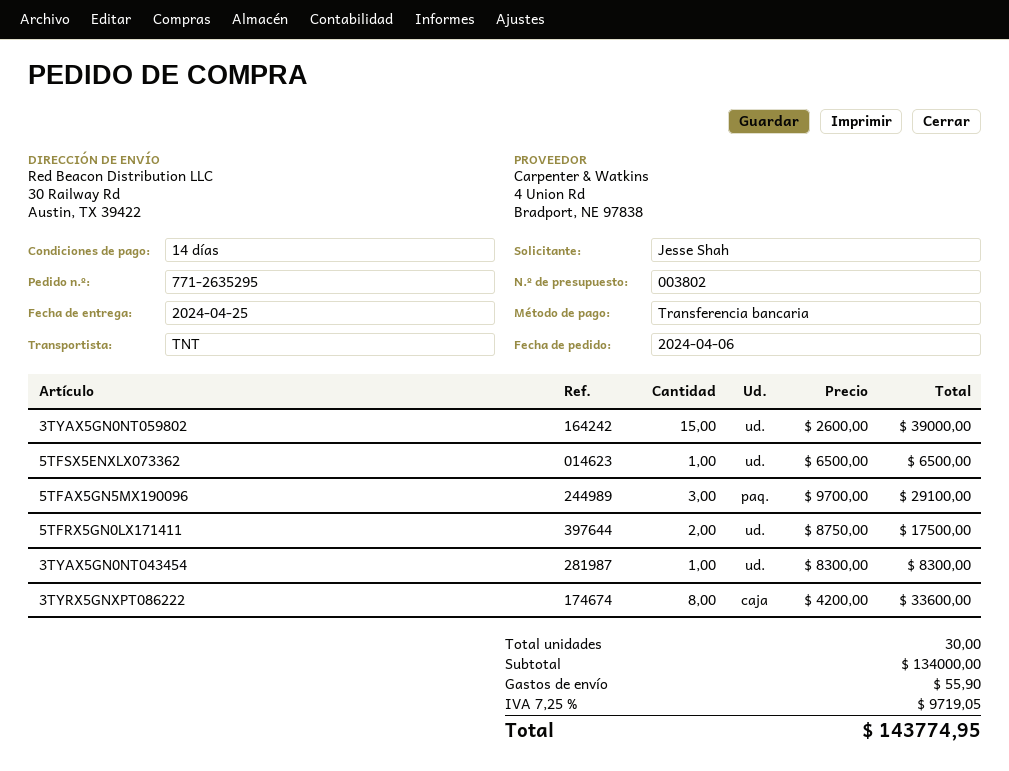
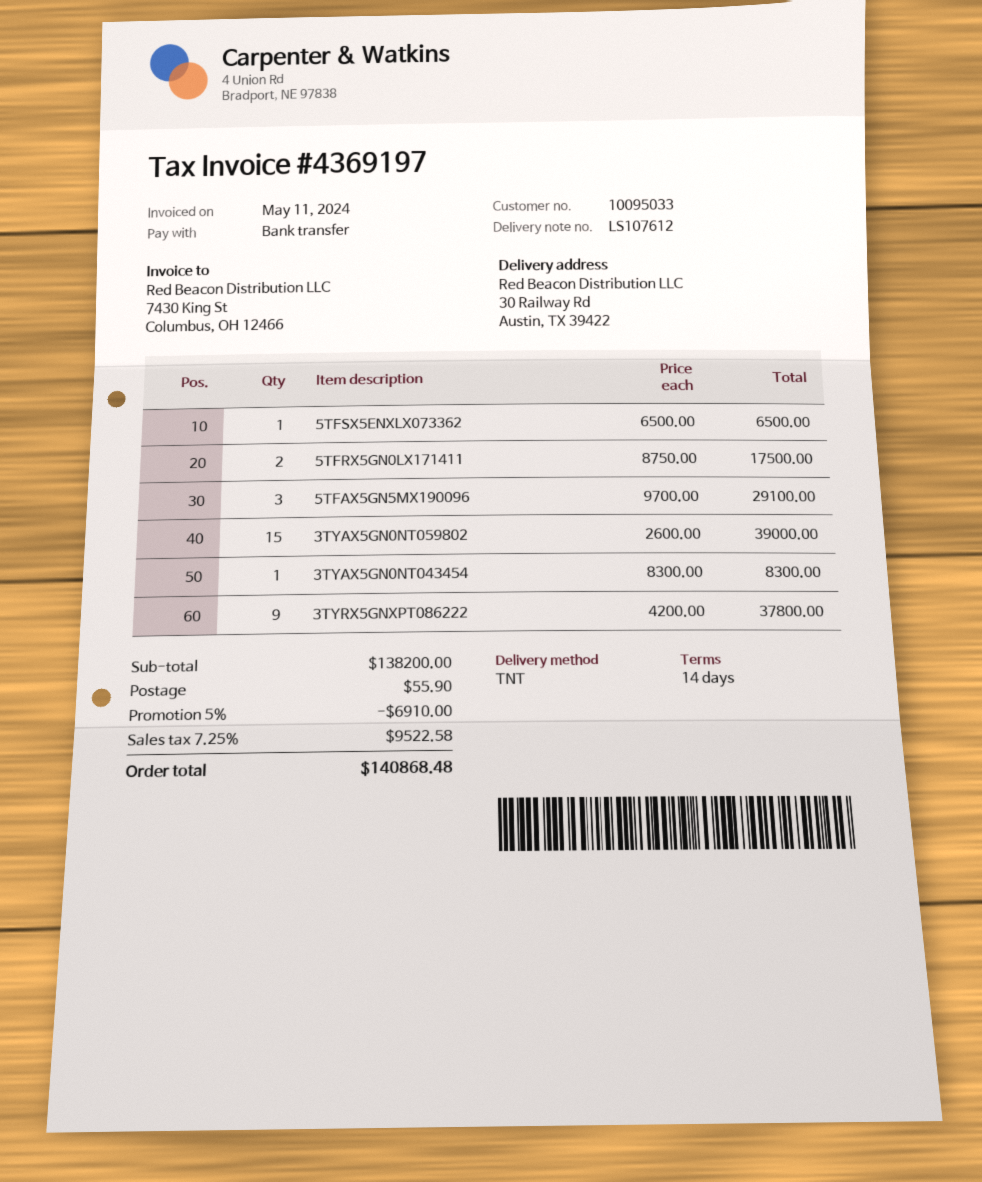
3TYRX5GNXPT086222: 8 x 4200.00 = 33600.00 -> 9 x 4200.00 = 37800.00
subtotal: 134000.00 -> 138200.00
discount: none -> 5% = 6910.00
tax: 7.25% = 9719.05 -> 7.25% = 9522.58
total: 143774.95 -> 140868.48

